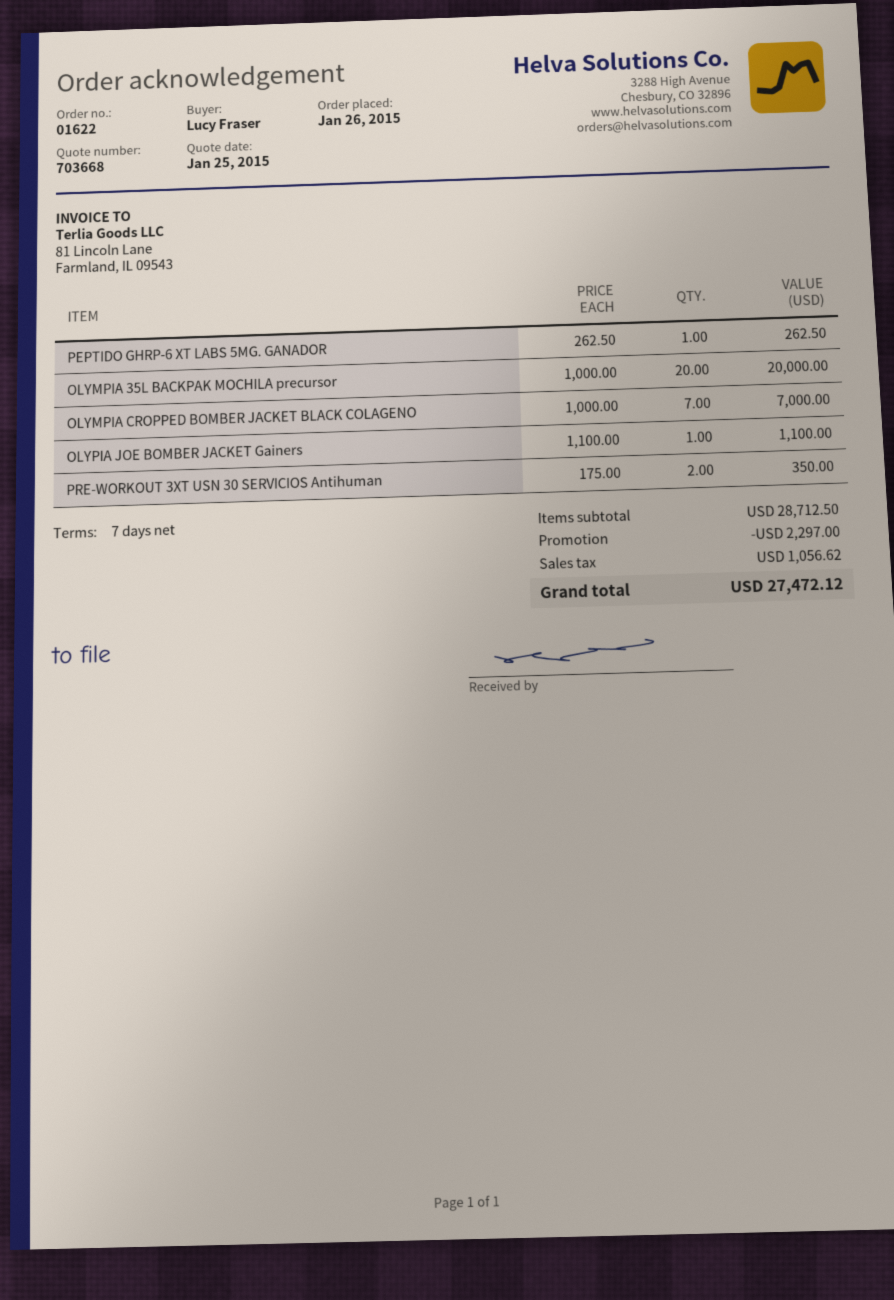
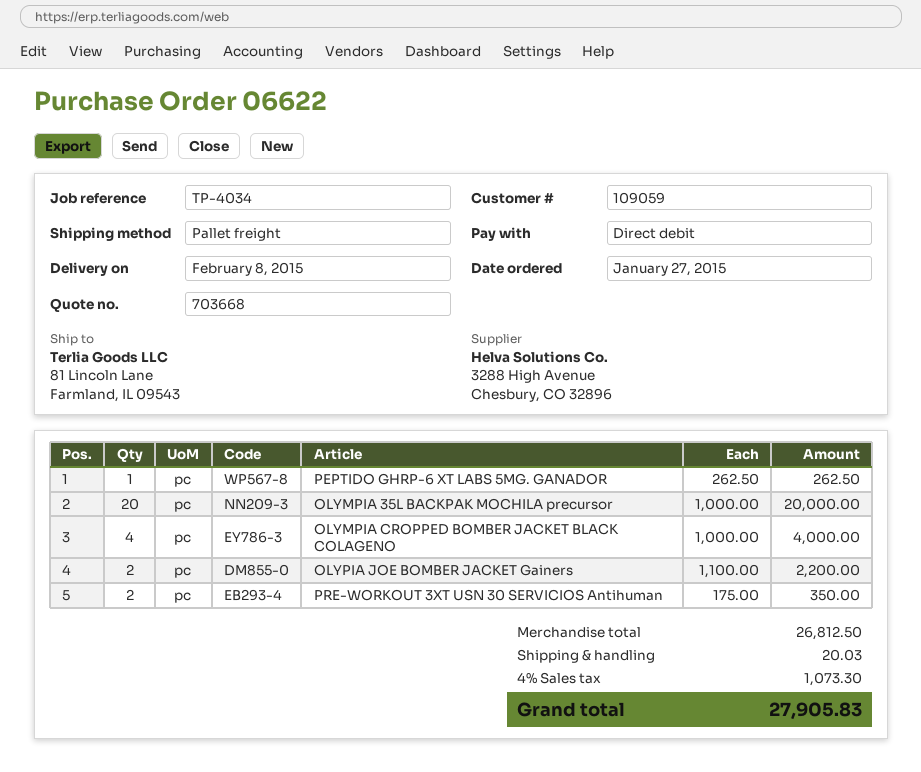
order number: 01622 -> 06622
order date: 2015-01-26 -> 2015-01-27
OLYMPIA CROPPED BOMBER JACKET BLACK COLAGENO: 7 x 1000.00 = 7000.00 -> 4 x 1000.00 = 4000.00
OLYPIA JOE BOMBER JACKET Gainers: 1 x 1100.00 = 1100.00 -> 2 x 1100.00 = 2200.00
subtotal: 28712.50 -> 26812.50
discount: 2297.00 -> none
shipping: none -> 20.03
tax: 1056.62 -> 1073.30
total: 27472.12 -> 27905.83

